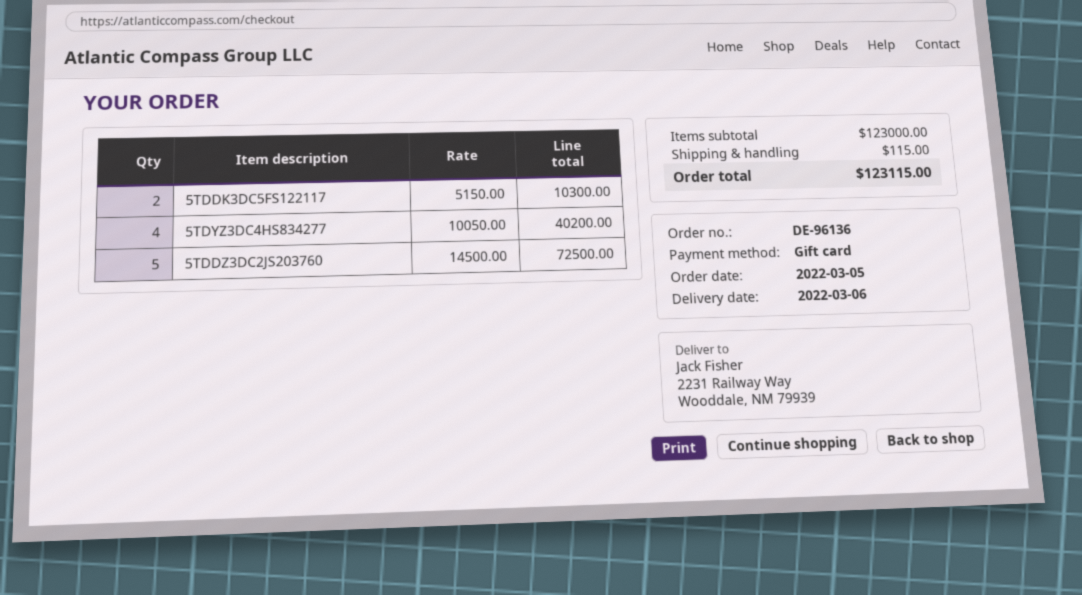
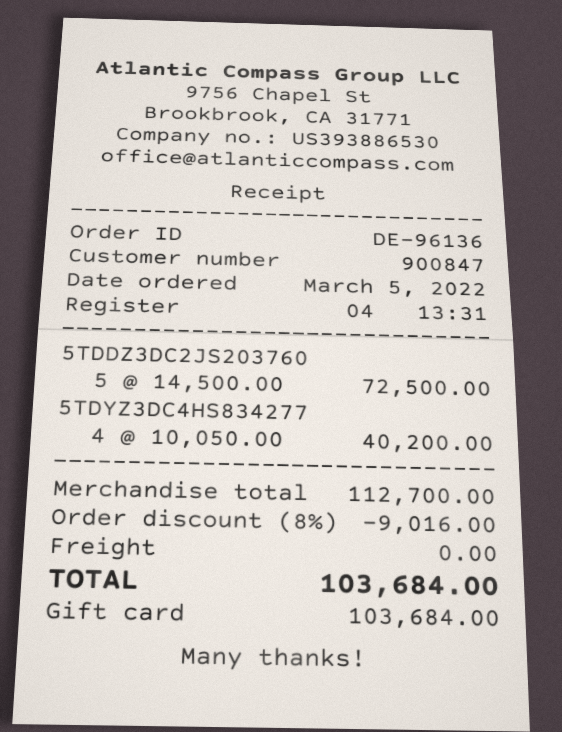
5TDDK3DC5FS122117: 2 x 5150.00 = 10300.00 -> none
subtotal: 123000.00 -> 112700.00
discount: none -> 8% = 9016.00
shipping: 115.00 -> 0.00
total: 123115.00 -> 103684.00

